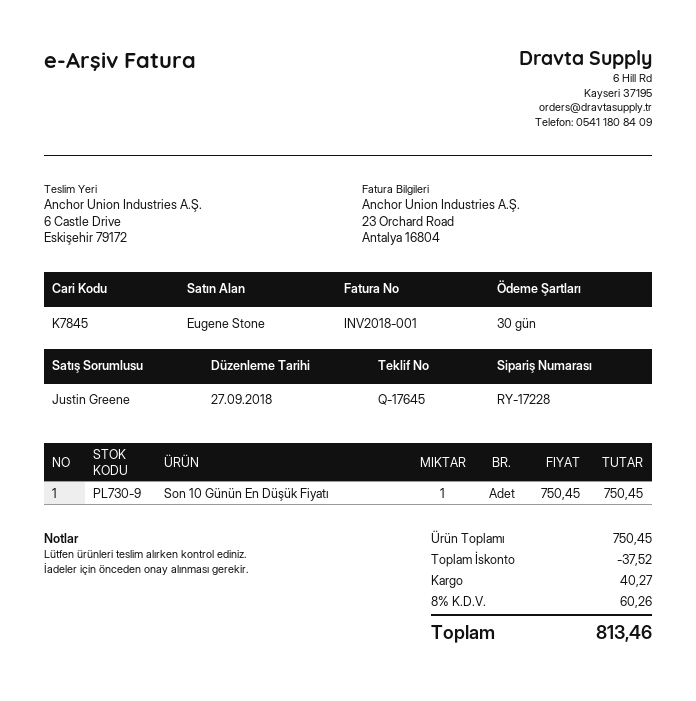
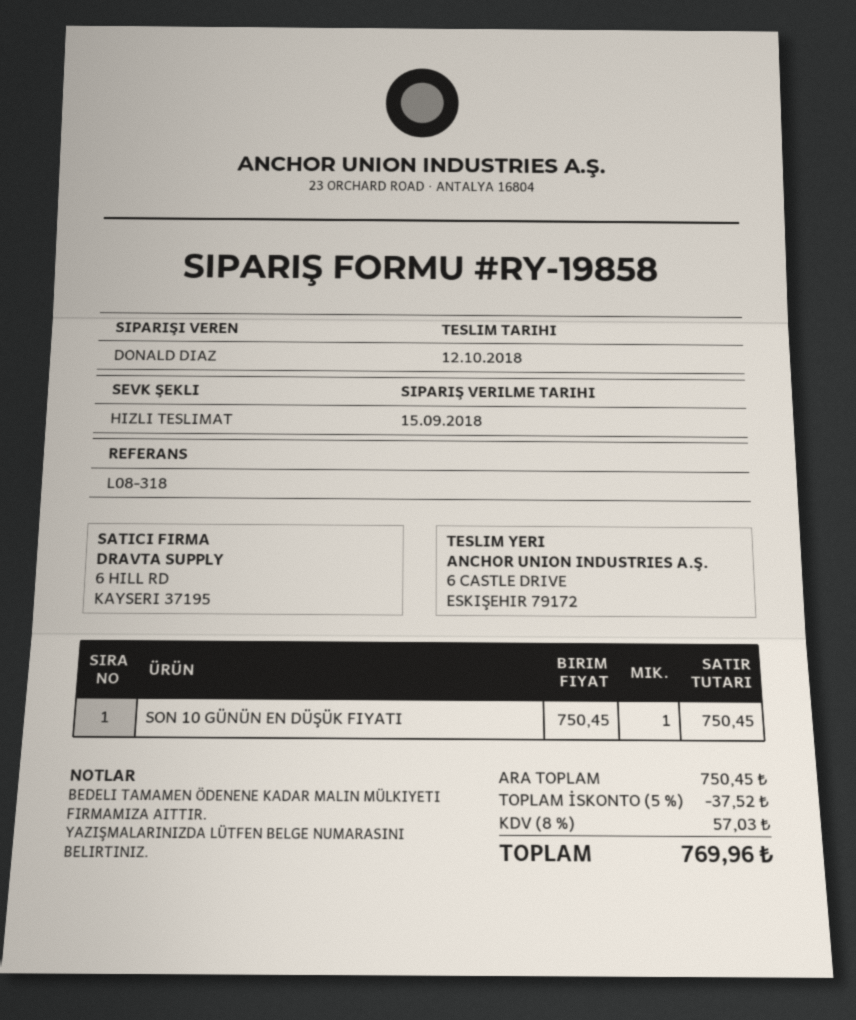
order number: RY-17228 -> RY-19858
ordered by: Eugene Stone -> DONALD DIAZ
shipping: 40.27 -> none
tax: 8% = 60.26 -> 8% = 57.03
total: 813.46 -> 769.96

